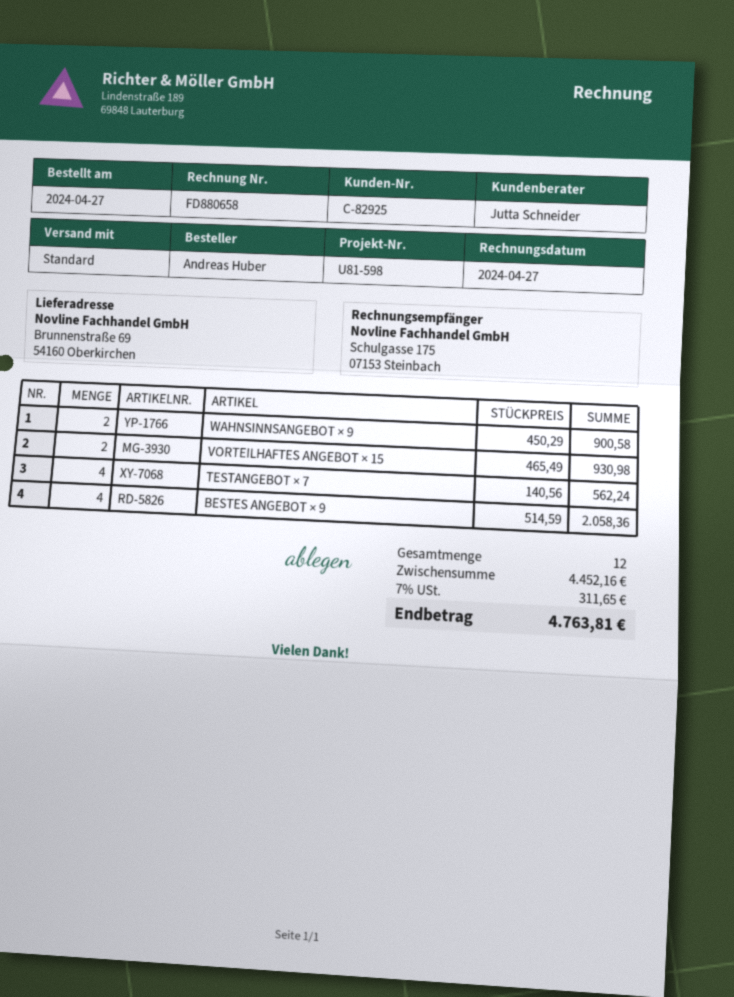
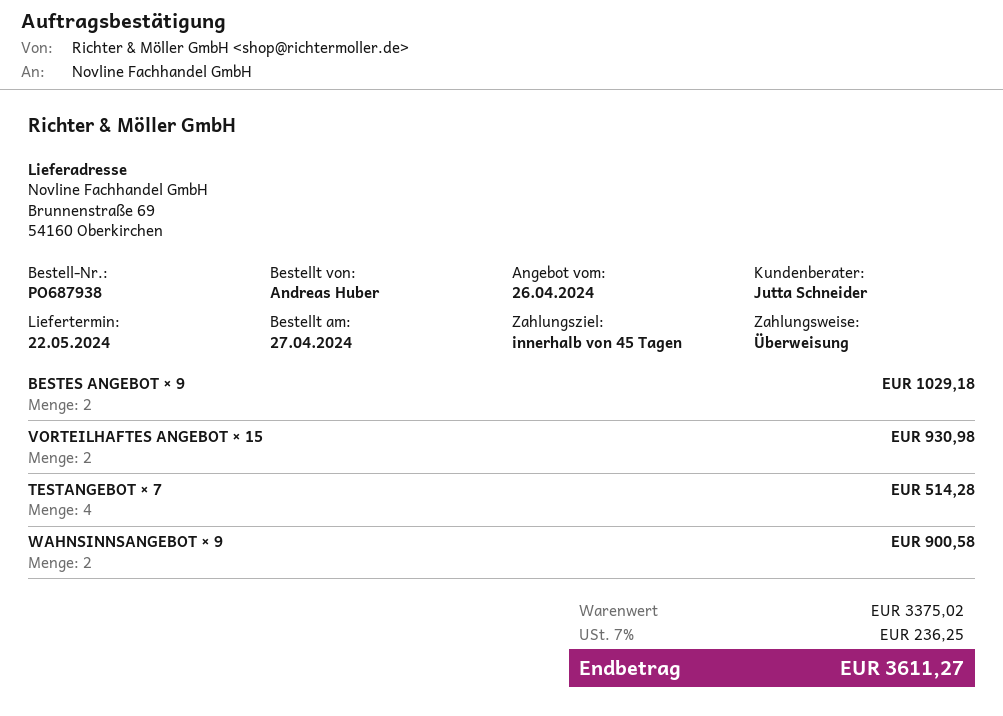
TESTANGEBOT × 7: 4 for 562.24 -> 4 for 514.28
BESTES ANGEBOT × 9: 4 for 2058.36 -> 2 for 1029.18
subtotal: 4452.16 -> 3375.02
tax: 7% = 311.65 -> 7% = 236.25
total: 4763.81 -> 3611.27

